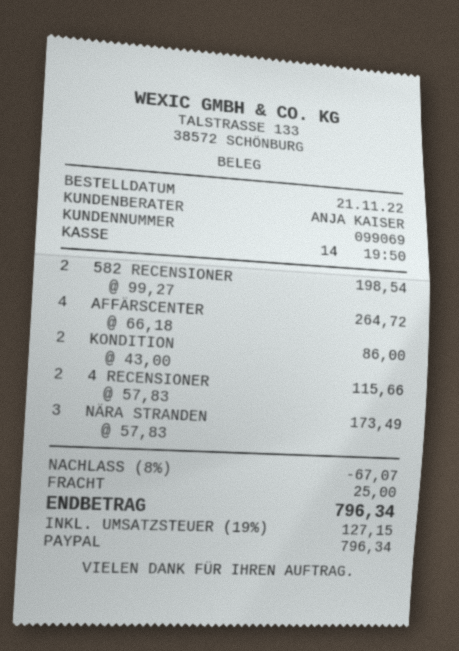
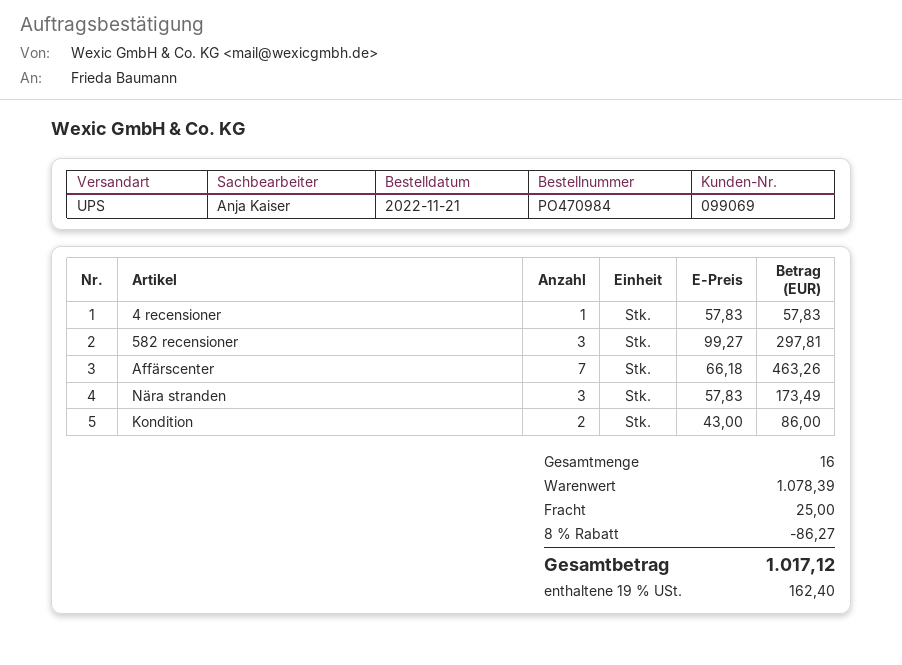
582 RECENSIONER: 2 x 99.27 = 198.54 -> 3 x 99.27 = 297.81
AFFÄRSCENTER: 4 x 66.18 = 264.72 -> 7 x 66.18 = 463.26
4 RECENSIONER: 2 x 57.83 = 115.66 -> 1 x 57.83 = 57.83
discount: 8% = 67.07 -> 8% = 86.27
tax: 19% = 127.15 -> 19% = 162.40
total: 796.34 -> 1017.12

